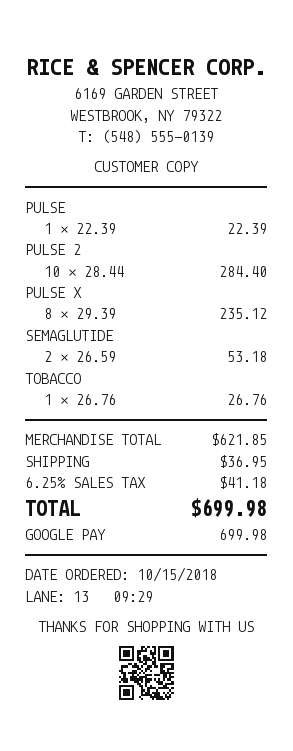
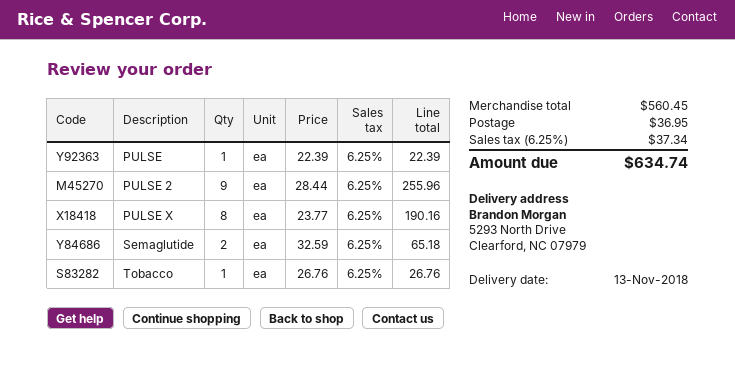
PULSE 2: 10 x 28.44 = 284.40 -> 9 x 28.44 = 255.96
PULSE X: 8 x 29.39 = 235.12 -> 8 x 23.77 = 190.16
SEMAGLUTIDE: 2 x 26.59 = 53.18 -> 2 x 32.59 = 65.18
subtotal: 621.85 -> 560.45
tax: 6.25% = 41.18 -> 6.25% = 37.34
total: 699.98 -> 634.74

